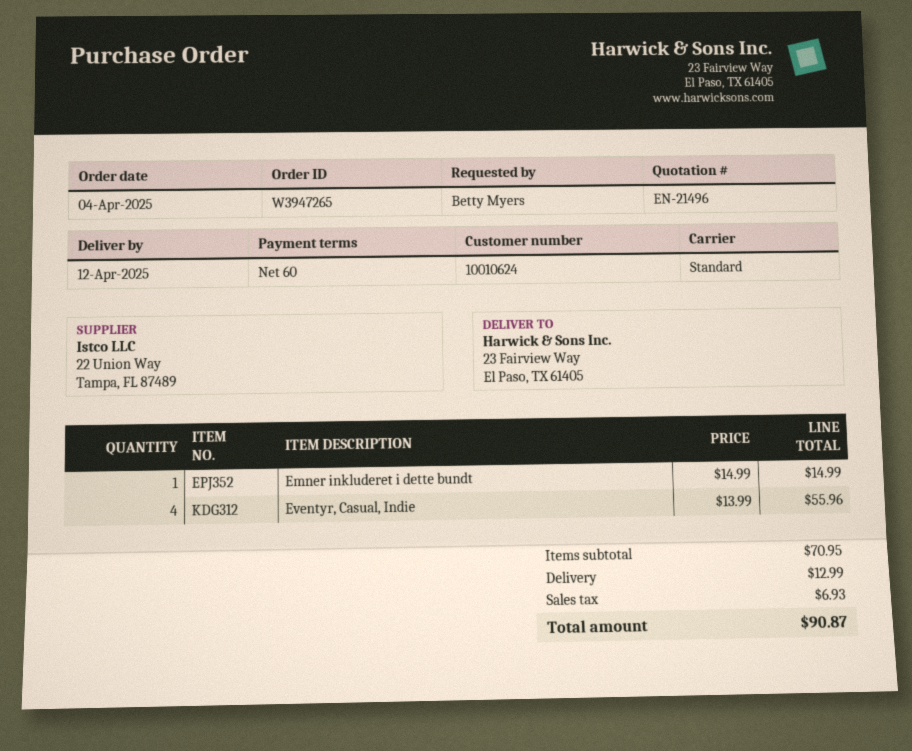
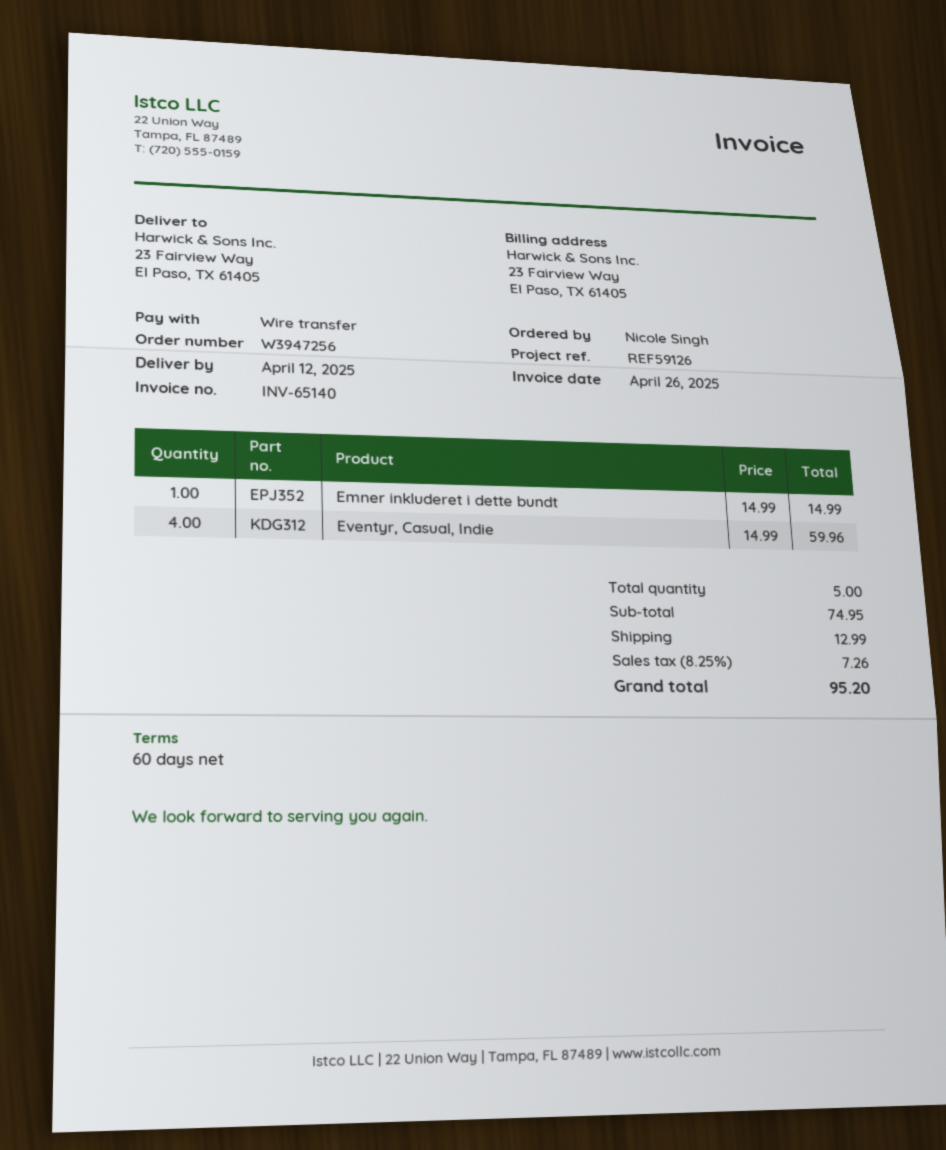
order number: W3947265 -> W3947256
ordered by: Betty Myers -> Nicole Singh
Eventyr, Casual, Indie: 4 x 13.99 = 55.96 -> 4 x 14.99 = 59.96
subtotal: 70.95 -> 74.95
tax: 6.93 -> 7.26
total: 90.87 -> 95.20

